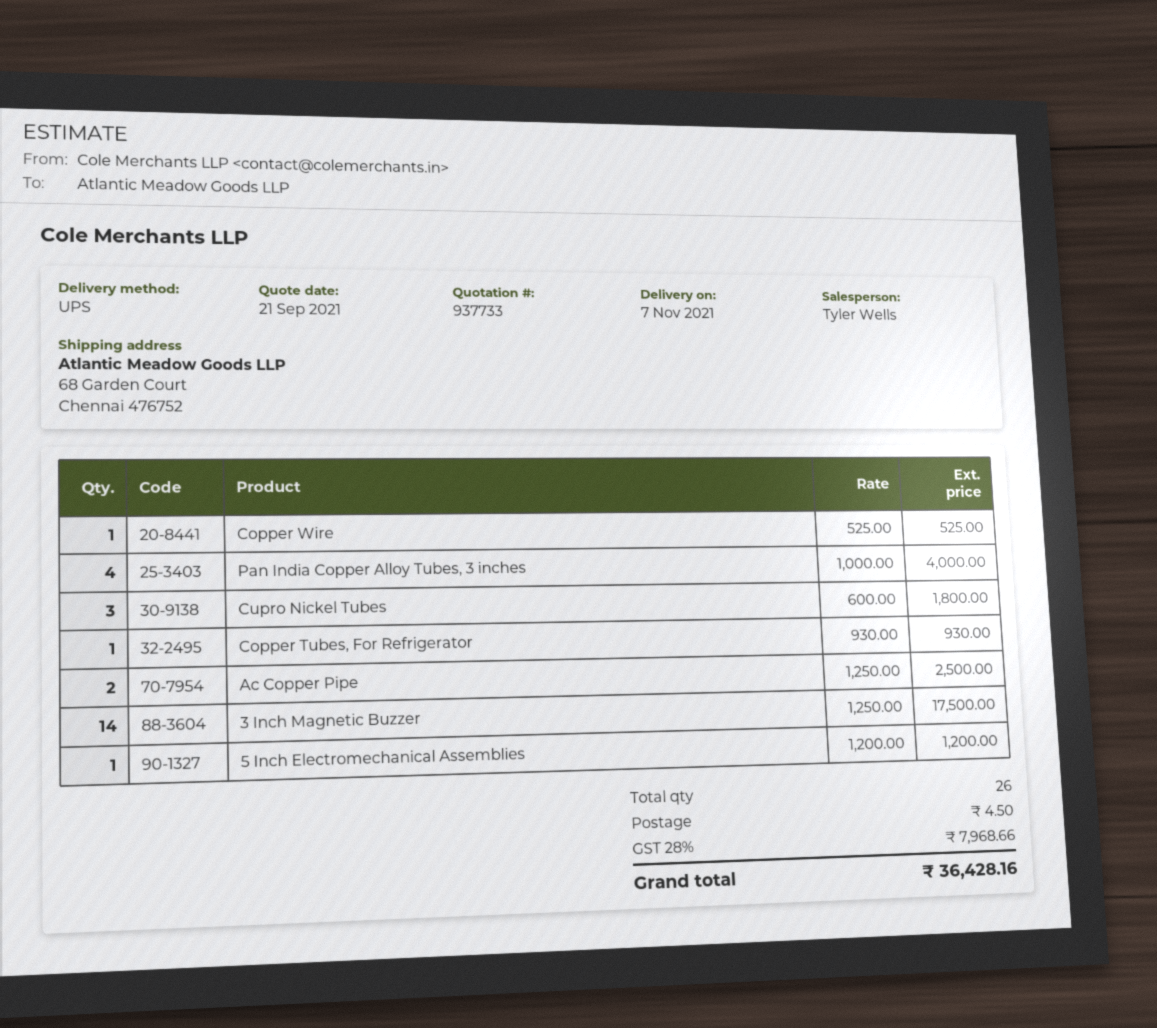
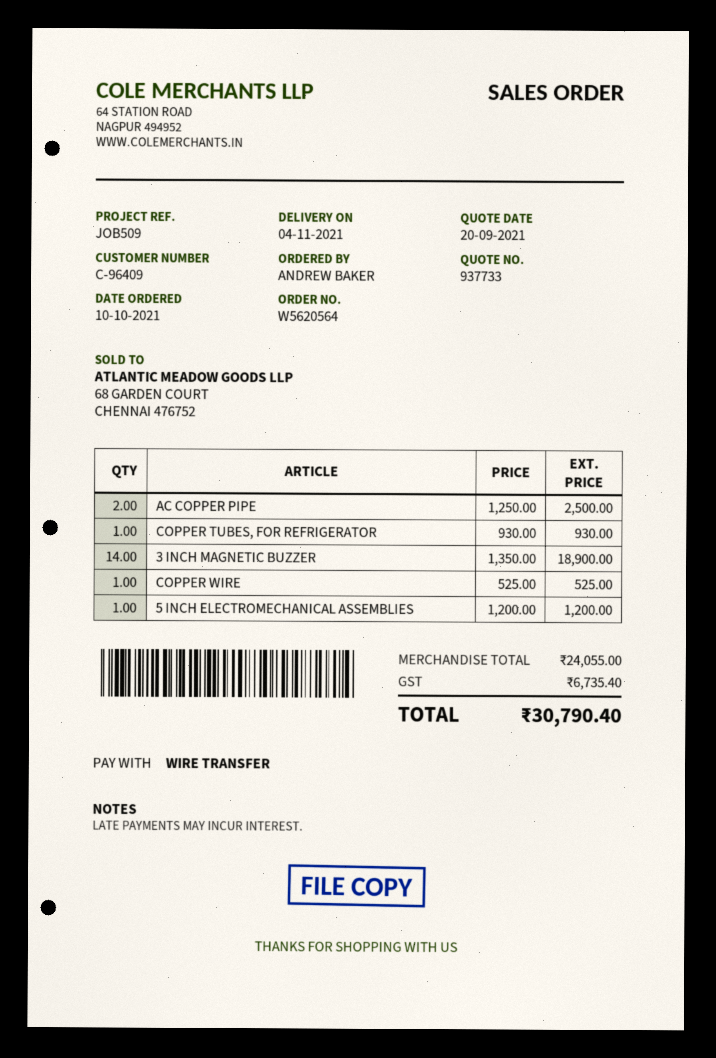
quote date: 2021-09-21 -> 2021-09-20
delivery date: 2021-11-07 -> 2021-11-04
Pan India Copper Alloy Tubes, 3 inches: 4 x 1000.00 = 4000.00 -> none
Cupro Nickel Tubes: 3 x 600.00 = 1800.00 -> none
3 Inch Magnetic Buzzer: 14 x 1250.00 = 17500.00 -> 14 x 1350.00 = 18900.00
shipping: 4.50 -> none
tax: 7968.66 -> 6735.40
total: 36428.16 -> 30790.40

